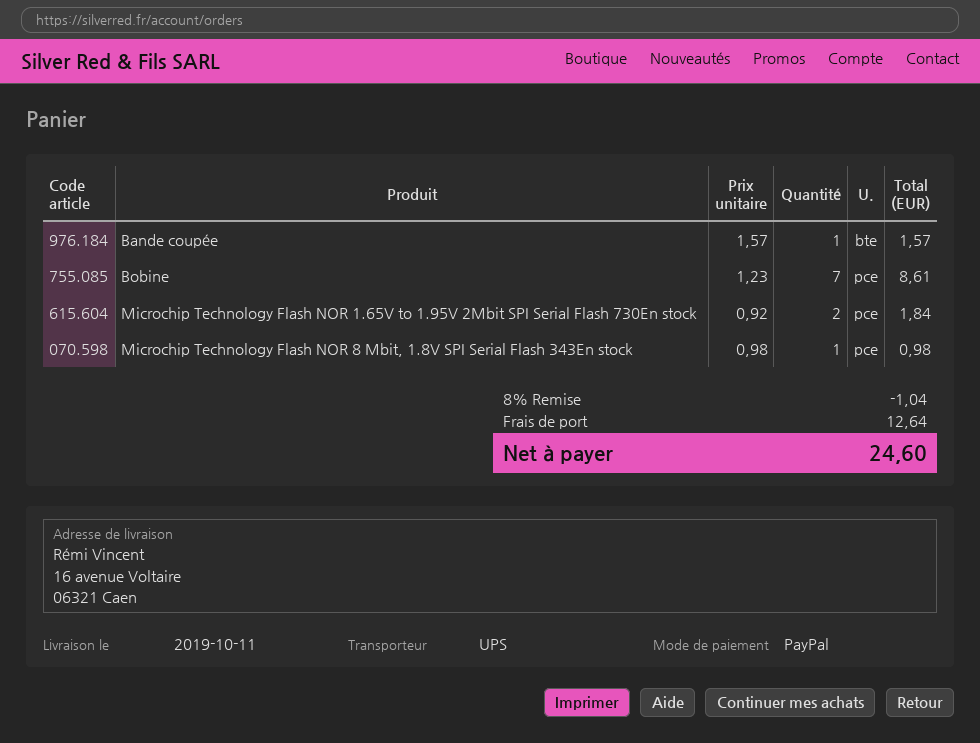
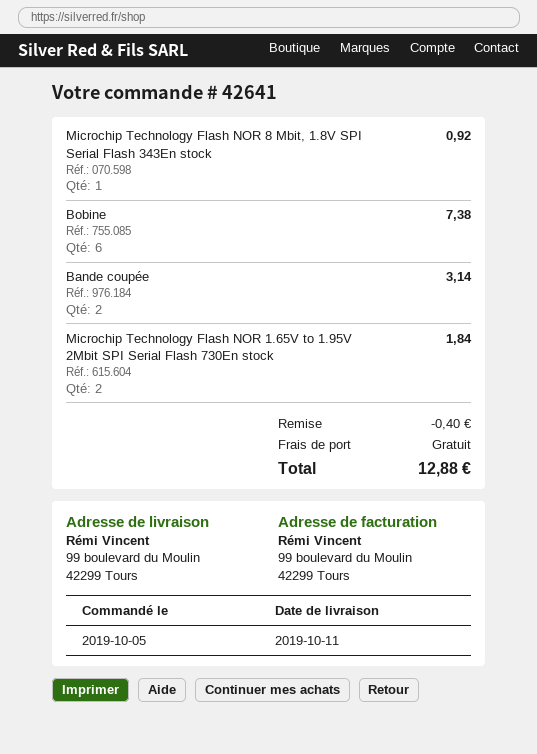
ship to: 16 avenue Voltaire, 06321 Caen -> 99 boulevard du Moulin, 42299 Tours
Bande coupée: 1 for 1.57 -> 2 for 3.14
Bobine: 7 for 8.61 -> 6 for 7.38
Microchip Technology Flash NOR 8 Mbit, 1.8V SPI Serial Flash 343En stock: 1 for 0.98 -> 1 for 0.92
discount: 1.04 -> 0.40
shipping: 12.64 -> 0.00
total: 24.60 -> 12.88

